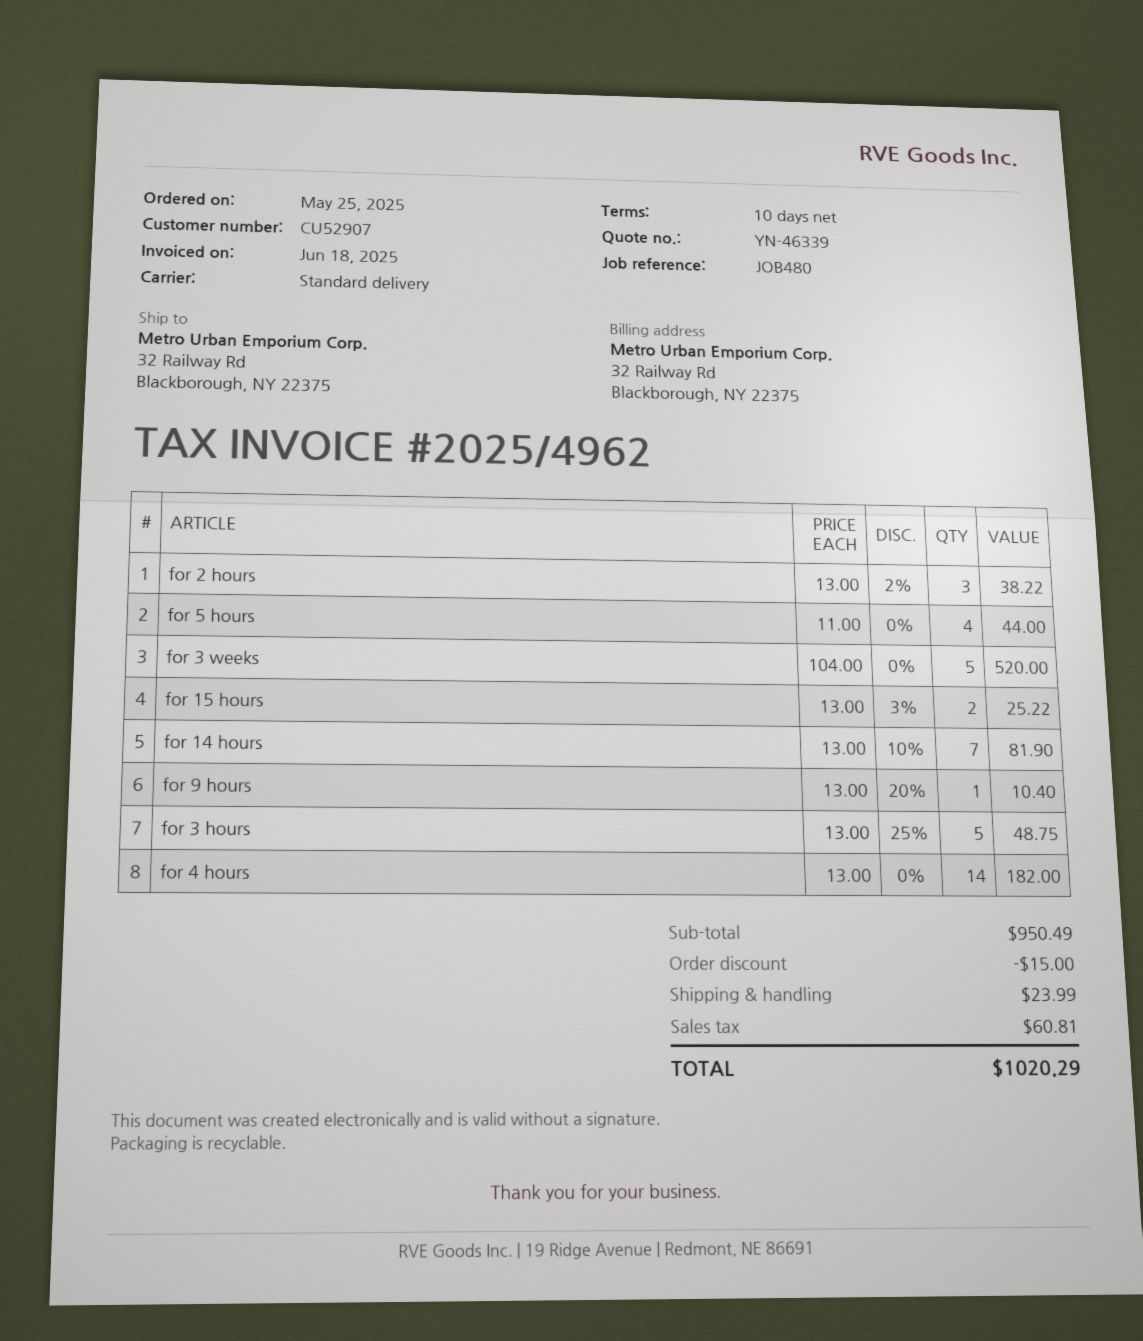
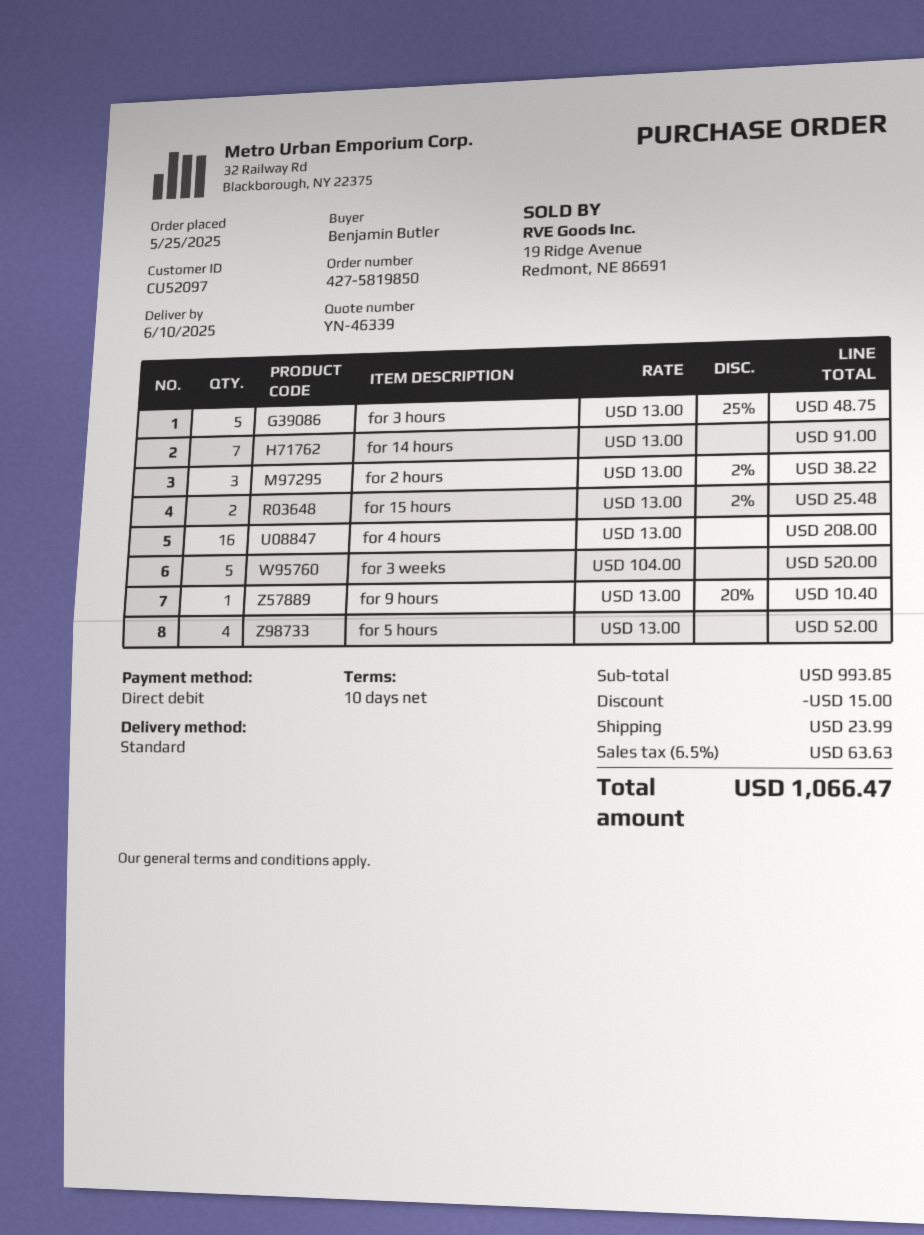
customer number: CU52907 -> CU52097
for 5 hours: 4 x 11.00 = 44.00 -> 4 x 13.00 = 52.00
for 15 hours: 2 x 13.00 - 3% = 25.22 -> 2 x 13.00 - 2% = 25.48
for 14 hours: 7 x 13.00 - 10% = 81.90 -> 7 x 13.00 = 91.00
for 4 hours: 14 x 13.00 = 182.00 -> 16 x 13.00 = 208.00
subtotal: 950.49 -> 993.85
tax: 60.81 -> 63.63
total: 1020.29 -> 1066.47

